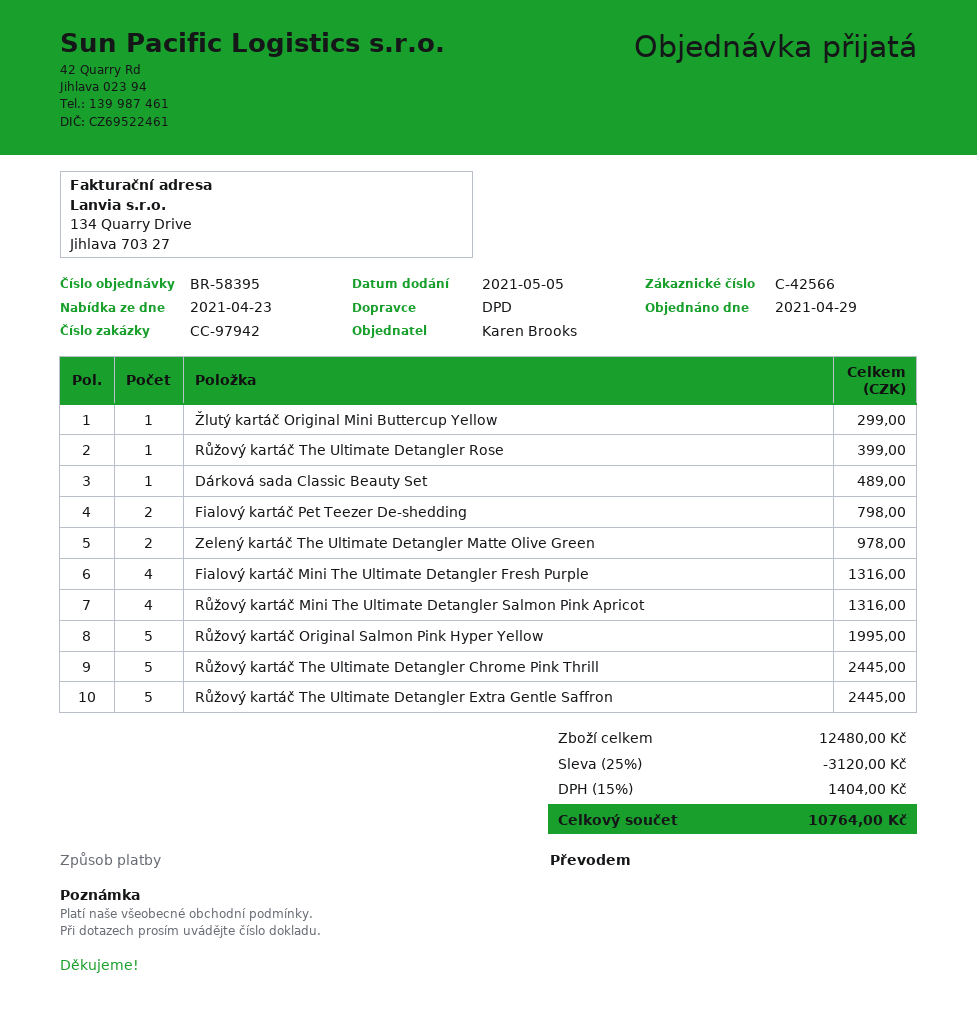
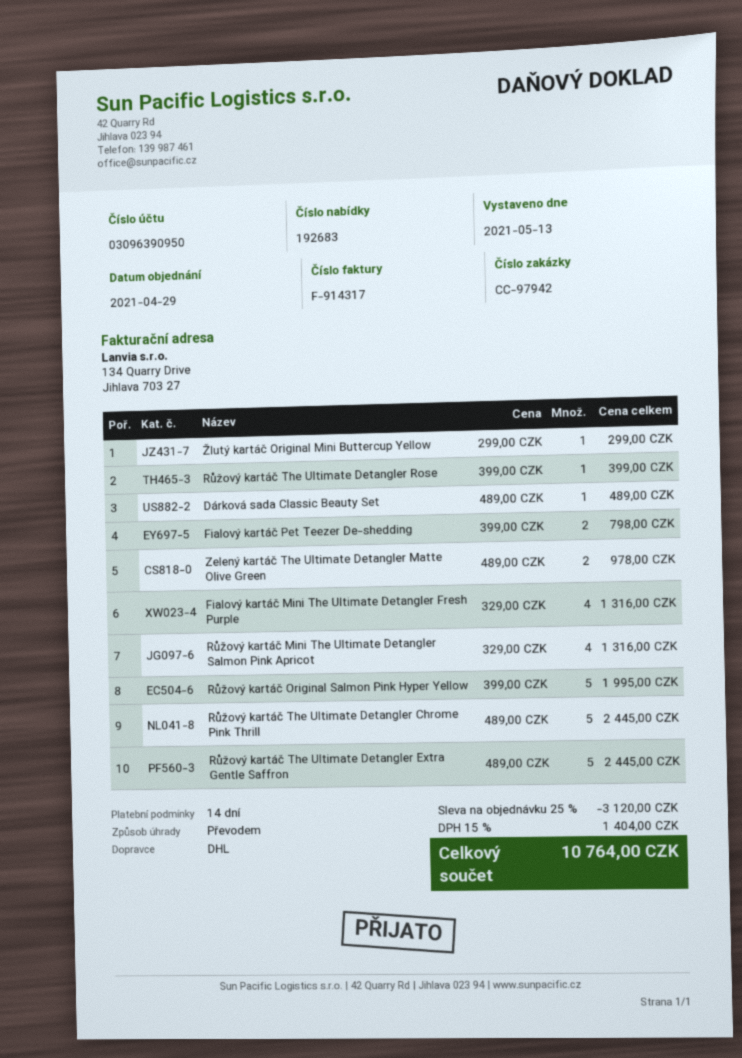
shipping method: DPD -> DHL

